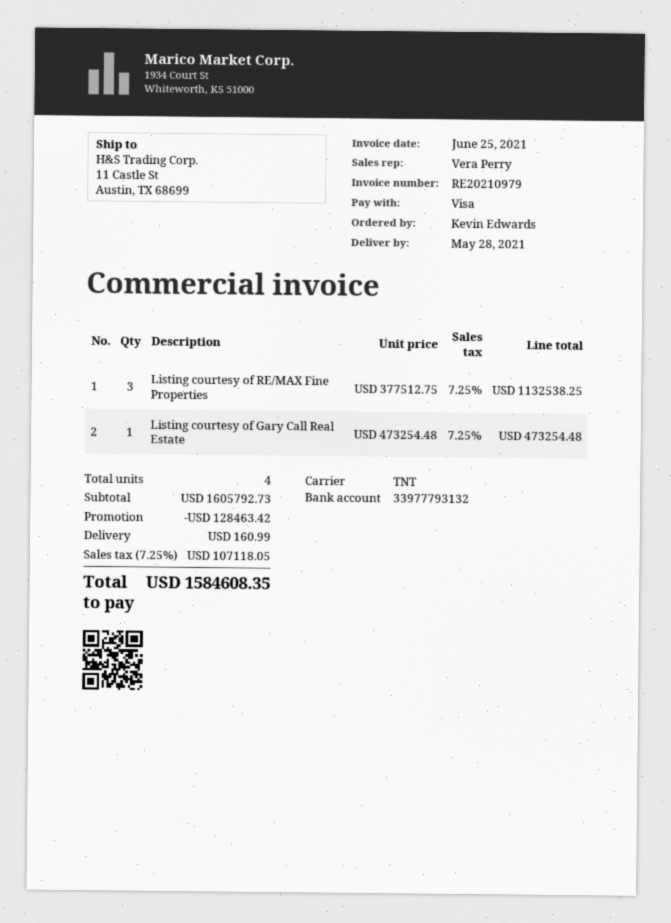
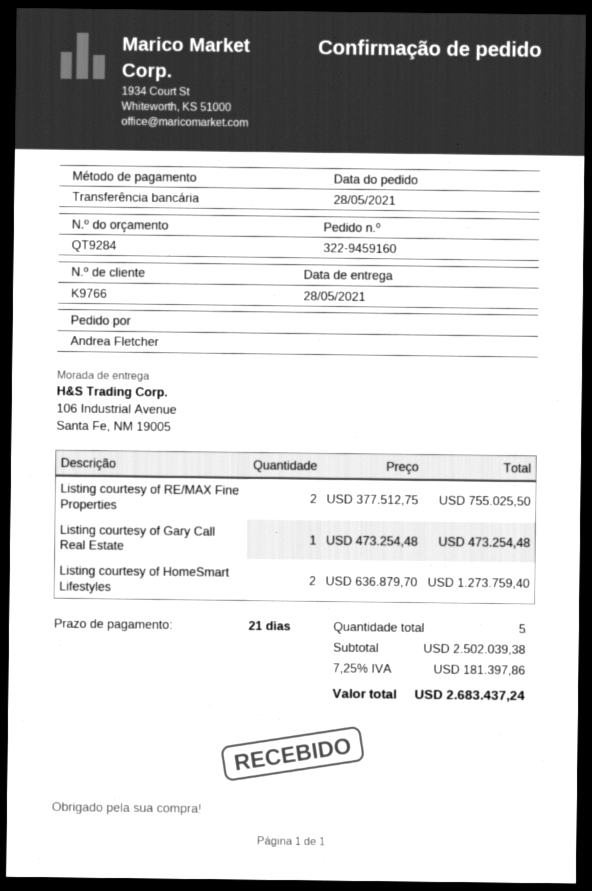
ordered by: Kevin Edwards -> Andrea Fletcher
payment method: Visa -> bank transfer
ship to: 11 Castle St, Austin, TX 68699 -> 106 Industrial Avenue, Santa Fe, NM 19005
Listing courtesy of RE/MAX Fine Properties: 3 x 377512.75 = 1132538.25 -> 2 x 377512.75 = 755025.50
Listing courtesy of HomeSmart Lifestyles: none -> 2 x 636879.70 = 1273759.40
total quantity: 4 -> 5
subtotal: 1605792.73 -> 2502039.38
discount: 128463.42 -> none
shipping: 160.99 -> none
tax: 7.25% = 107118.05 -> 7.25% = 181397.86
total: 1584608.35 -> 2683437.24

